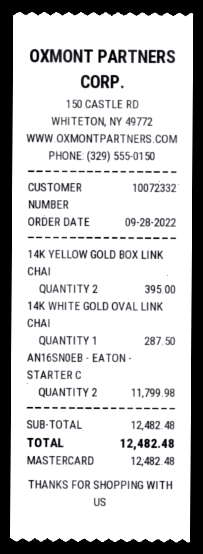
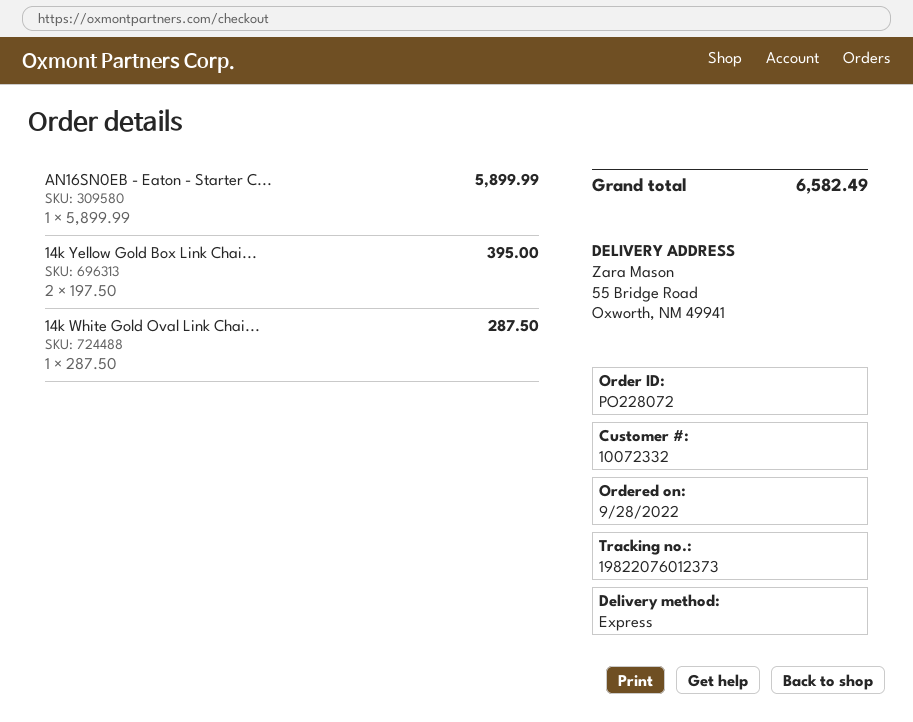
AN16SN0EB - EATON - STARTER C: 2 for 11799.98 -> 1 for 5899.99
total: 12482.48 -> 6582.49

